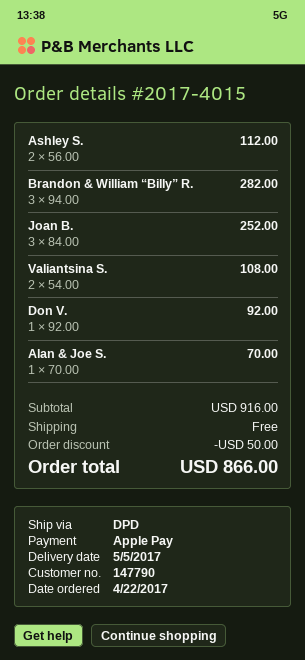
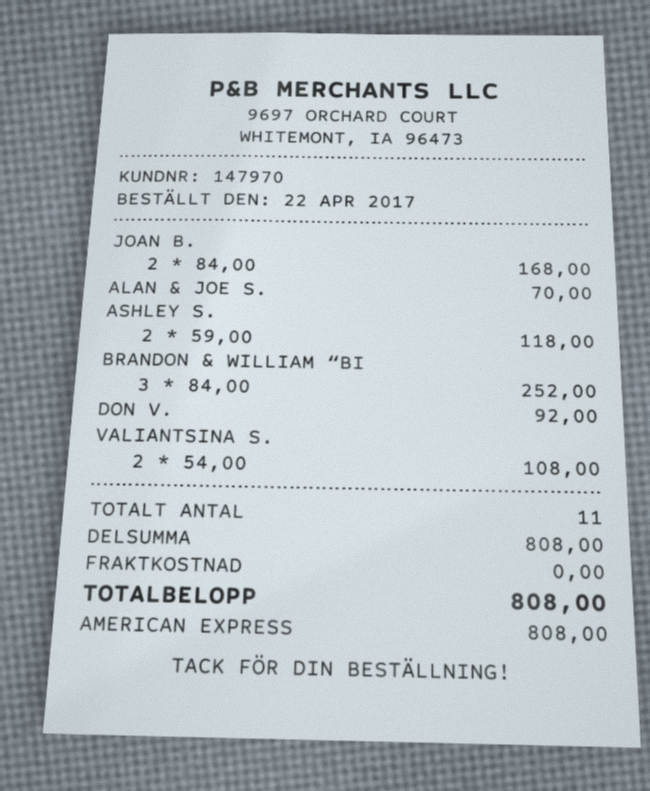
customer number: 147790 -> 147970
payment method: Apple Pay -> American Express
Ashley S.: 2 x 56.00 = 112.00 -> 2 x 59.00 = 118.00
Brandon & William “Billy” R.: 3 x 94.00 = 282.00 -> 3 x 84.00 = 252.00
Joan B.: 3 x 84.00 = 252.00 -> 2 x 84.00 = 168.00
subtotal: 916.00 -> 808.00
discount: 50.00 -> none
total: 866.00 -> 808.00

